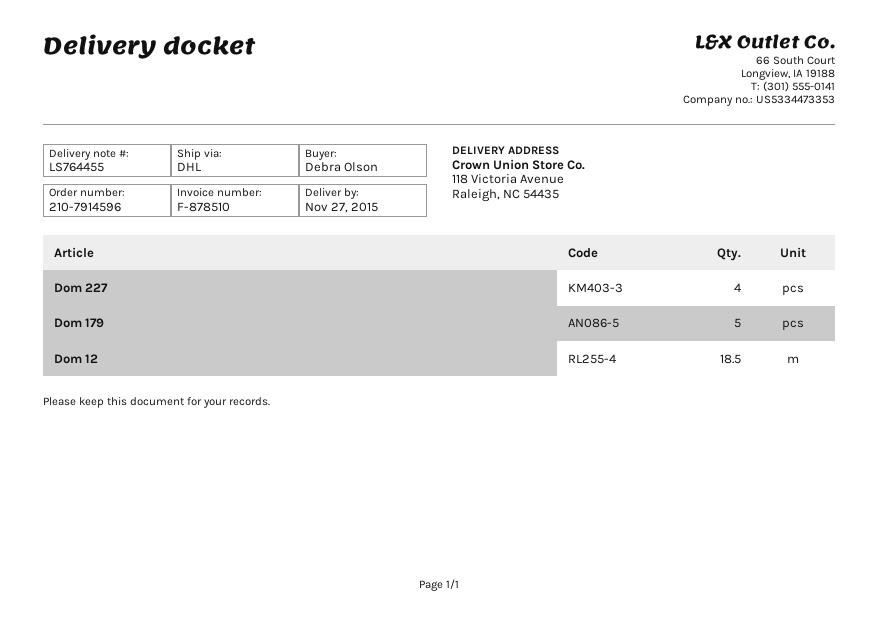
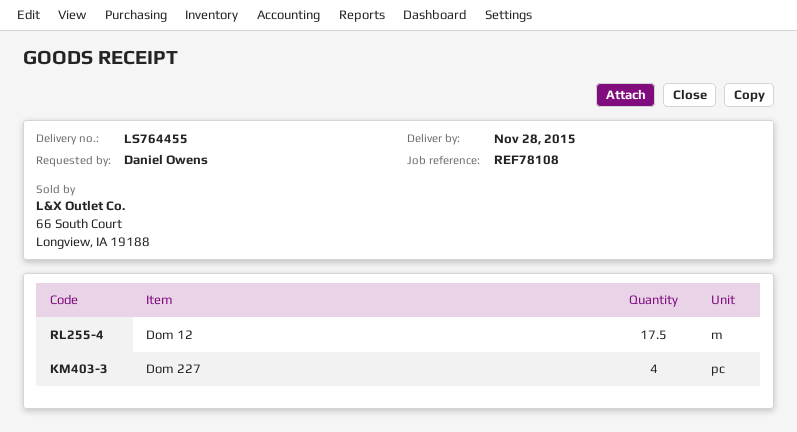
delivery date: 2015-11-27 -> 2015-11-28
ordered by: Debra Olson -> Daniel Owens
Dom 179: 5 -> none
Dom 12: 18.5 -> 17.5

